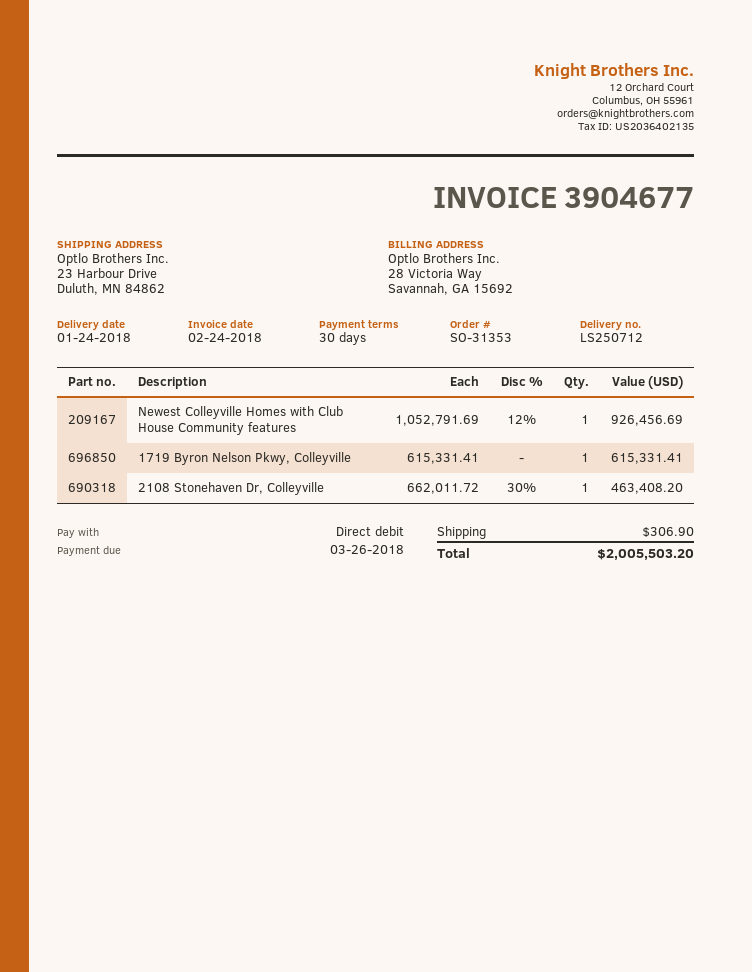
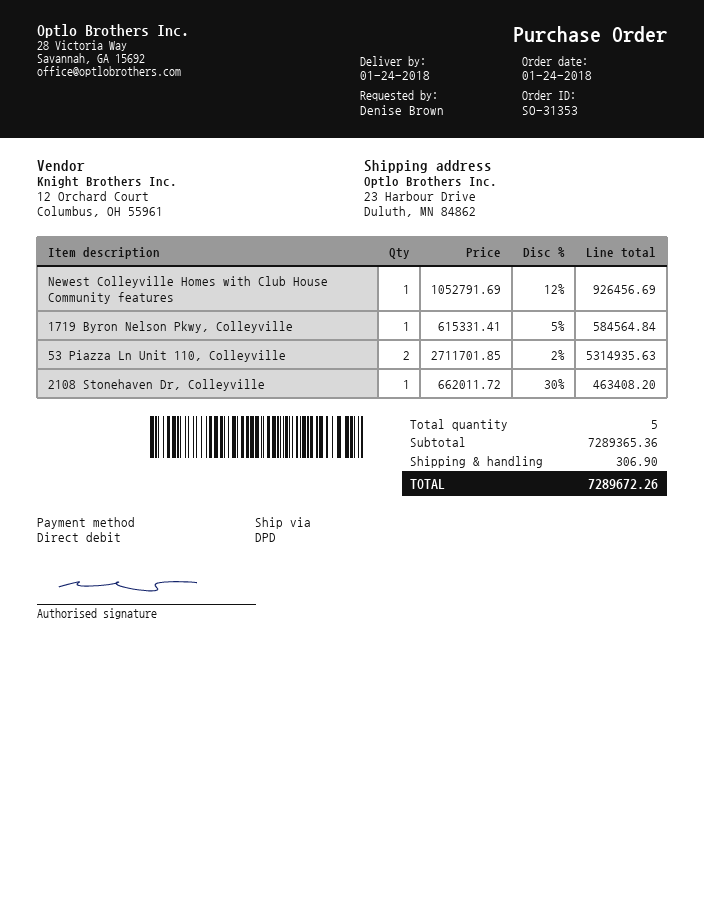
1719 Byron Nelson Pkwy, Colleyville: 1 x 615331.41 = 615331.41 -> 1 x 615331.41 - 5% = 584564.84
53 Piazza Ln Unit 110, Colleyville: none -> 2 x 2711701.85 - 2% = 5314935.63
total: 2005503.20 -> 7289672.26

